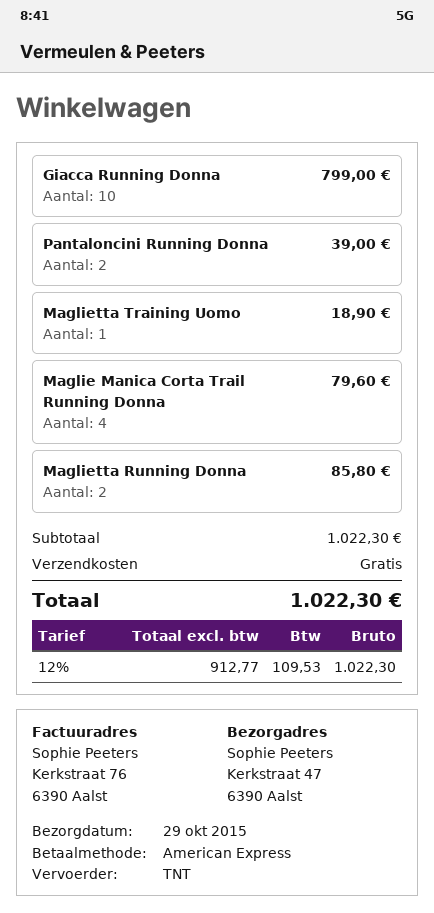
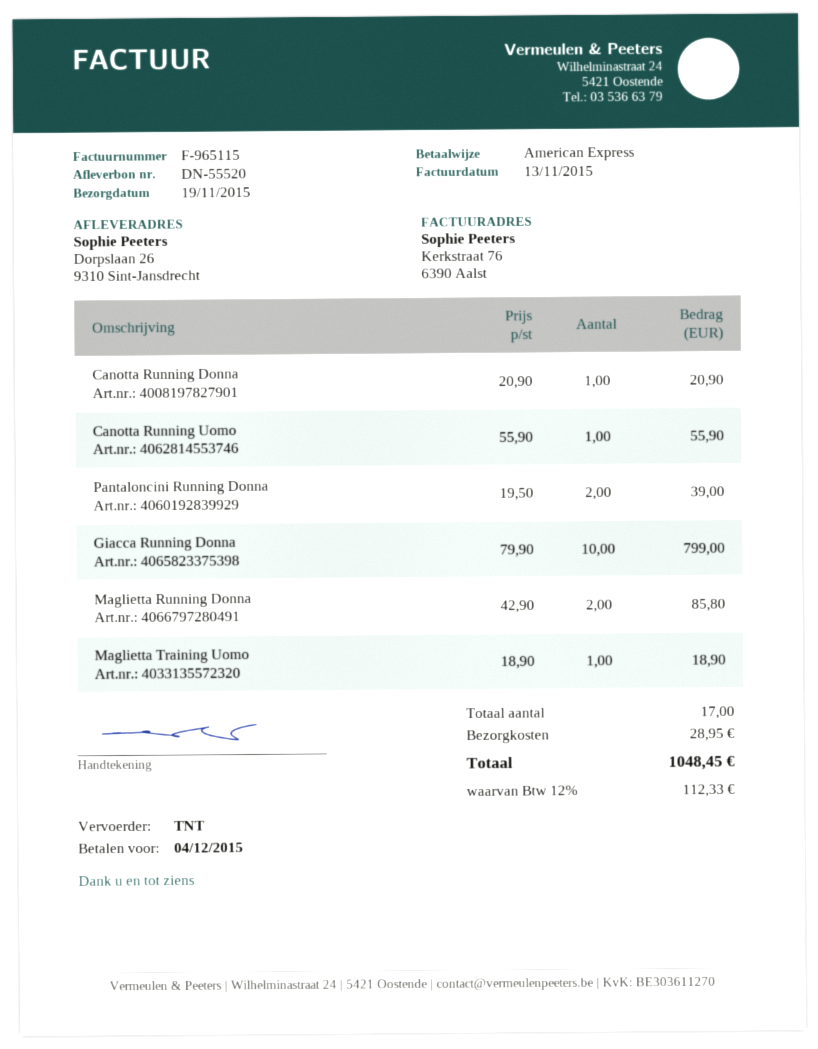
delivery date: 2015-10-29 -> 2015-11-19
ship to: Kerkstraat 47, 6390 Aalst -> Dorpslaan 26, 9310 Sint-Jansdrecht
Maglie Manica Corta Trail Running Donna: 4 for 79.60 -> none
Canotta Running Donna: none -> 1 for 20.90
Canotta Running Uomo: none -> 1 for 55.90
shipping: 0.00 -> 28.95
tax: 12% = 109.53 -> 12% = 112.33
total: 1022.30 -> 1048.45

